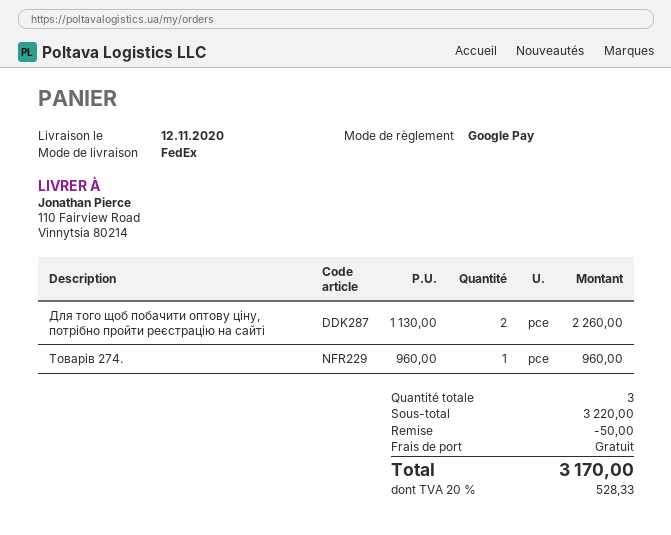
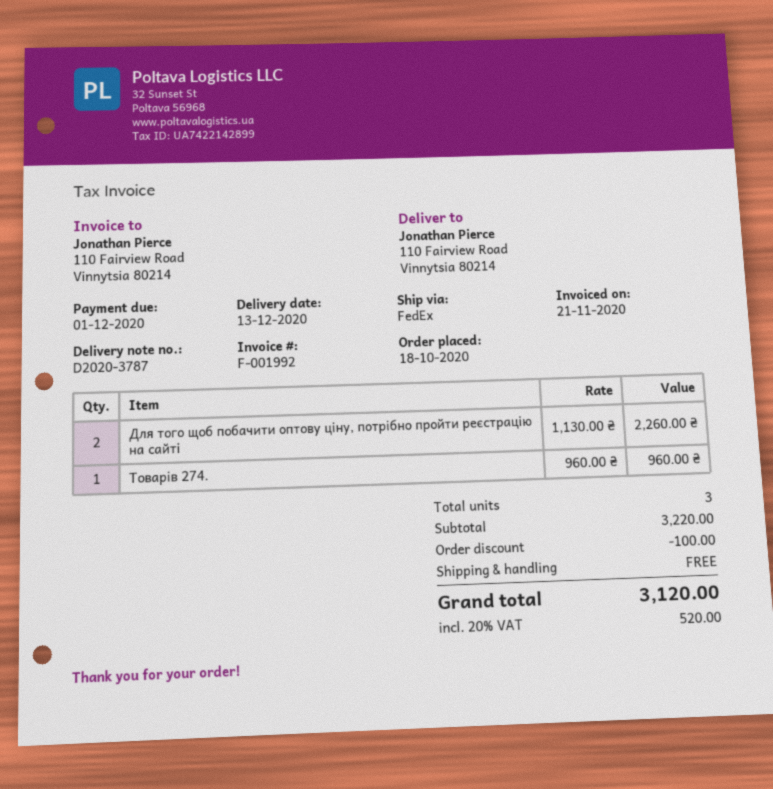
delivery date: 2020-11-12 -> 2020-12-13
discount: 50.00 -> 100.00
tax: 20% = 528.33 -> 20% = 520.00
total: 3170.00 -> 3120.00

